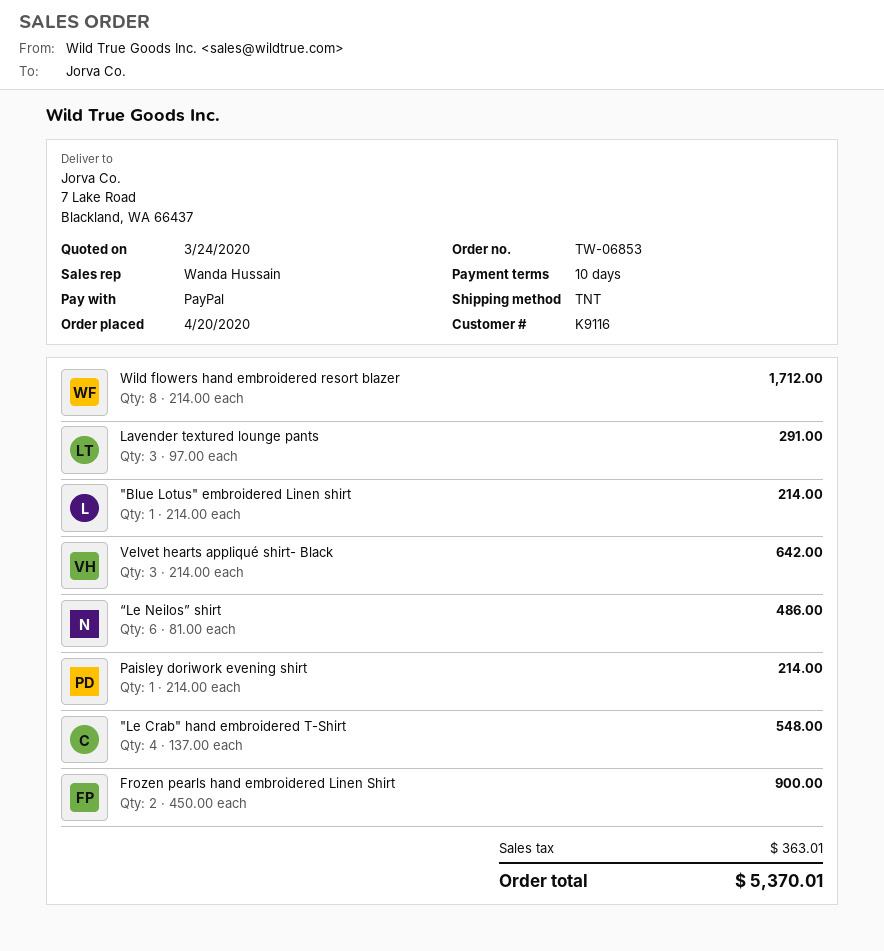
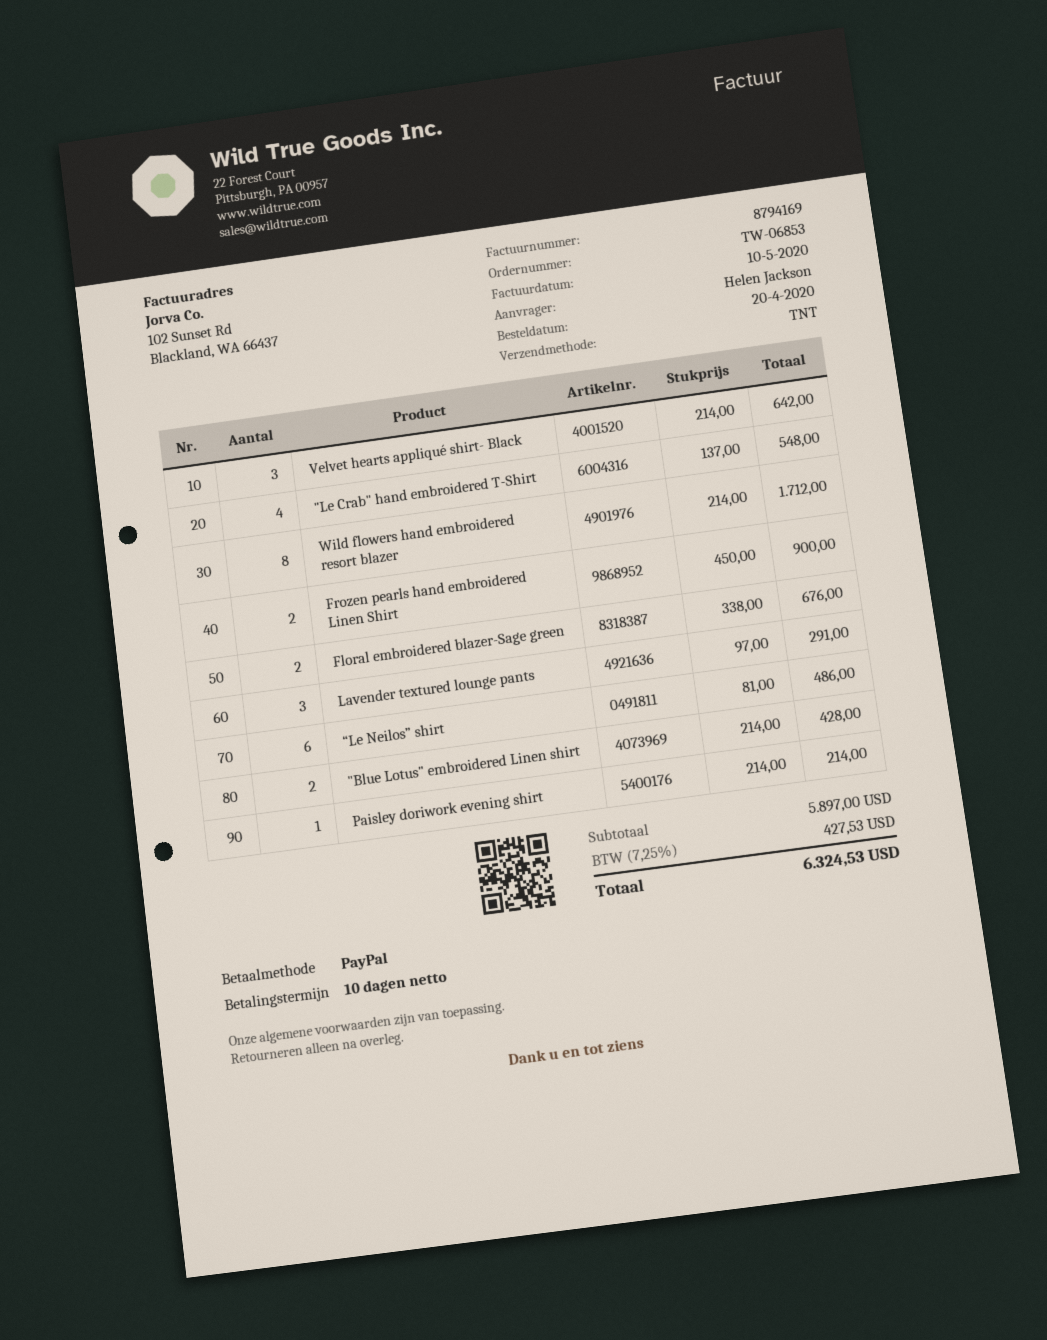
"Blue Lotus" embroidered Linen shirt: 1 x 214.00 = 214.00 -> 2 x 214.00 = 428.00
Floral embroidered blazer-Sage green: none -> 2 x 338.00 = 676.00
tax: 363.01 -> 427.53
total: 5370.01 -> 6324.53

